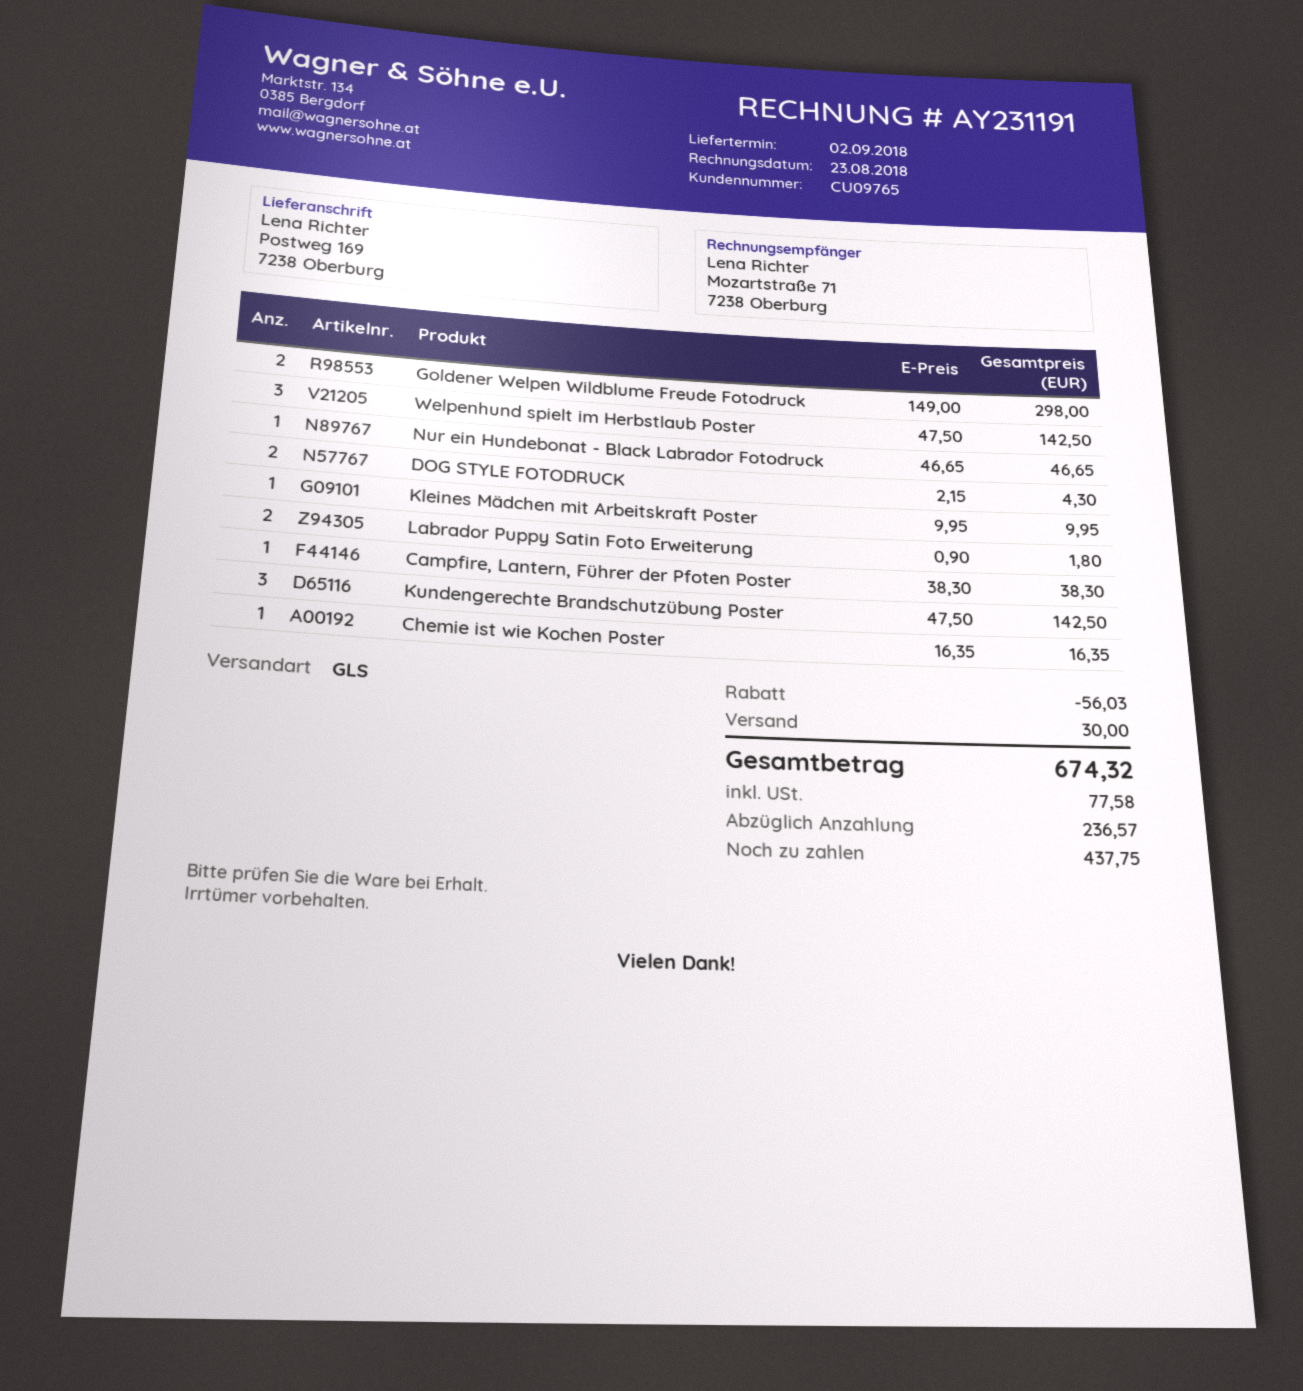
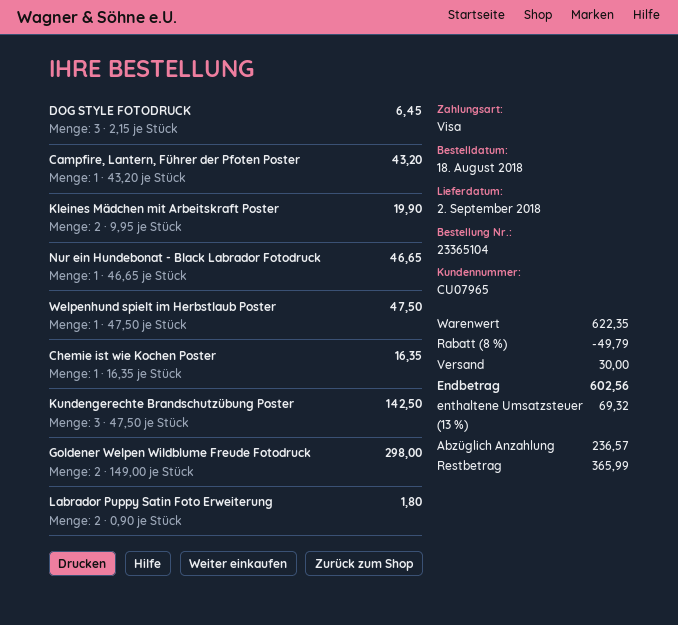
customer number: CU09765 -> CU07965
Welpenhund spielt im Herbstlaub Poster: 3 x 47.50 = 142.50 -> 1 x 47.50 = 47.50
DOG STYLE FOTODRUCK: 2 x 2.15 = 4.30 -> 3 x 2.15 = 6.45
Kleines Mädchen mit Arbeitskraft Poster: 1 x 9.95 = 9.95 -> 2 x 9.95 = 19.90
Campfire, Lantern, Führer der Pfoten Poster: 1 x 38.30 = 38.30 -> 1 x 43.20 = 43.20
discount: 56.03 -> 49.79
tax: 77.58 -> 69.32
total: 674.32 -> 602.56
balance: 437.75 -> 365.99

